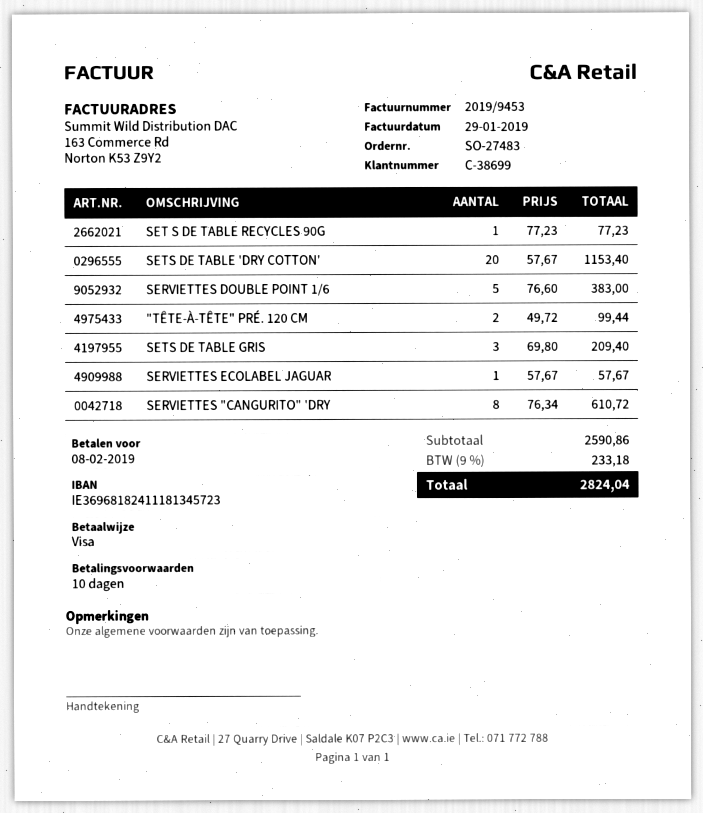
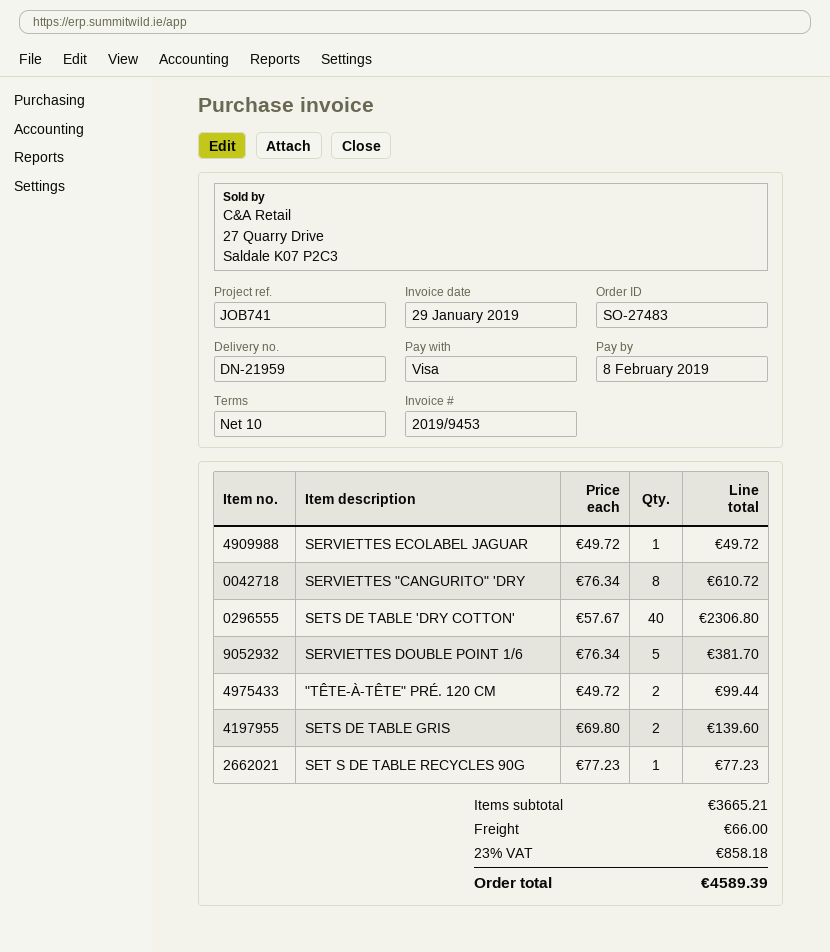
SETS DE TABLE 'DRY COTTON': 20 x 57.67 = 1153.40 -> 40 x 57.67 = 2306.80
SERVIETTES DOUBLE POINT 1/6: 5 x 76.60 = 383.00 -> 5 x 76.34 = 381.70
SETS DE TABLE GRIS: 3 x 69.80 = 209.40 -> 2 x 69.80 = 139.60
SERVIETTES ECOLABEL JAGUAR: 1 x 57.67 = 57.67 -> 1 x 49.72 = 49.72
subtotal: 2590.86 -> 3665.21
shipping: none -> 66.00
tax: 9% = 233.18 -> 23% = 858.18
total: 2824.04 -> 4589.39

